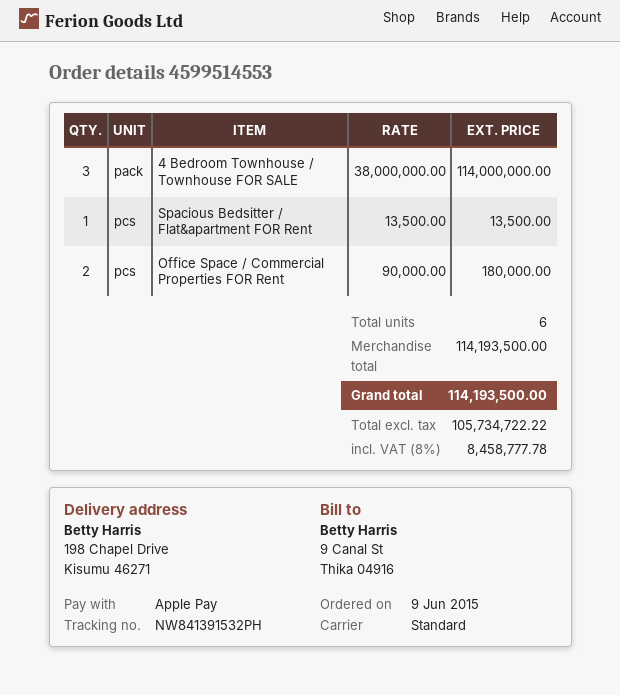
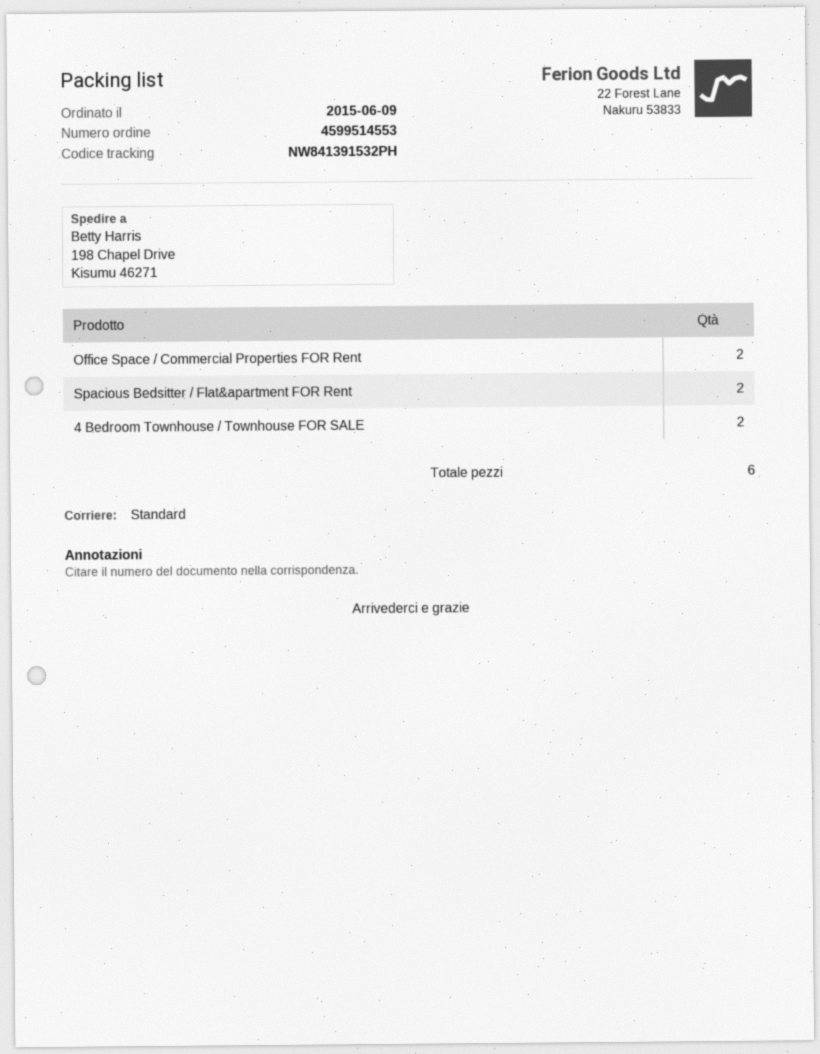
4 Bedroom Townhouse / Townhouse FOR SALE: 3 -> 2
Spacious Bedsitter / Flat&apartment FOR Rent: 1 -> 2

